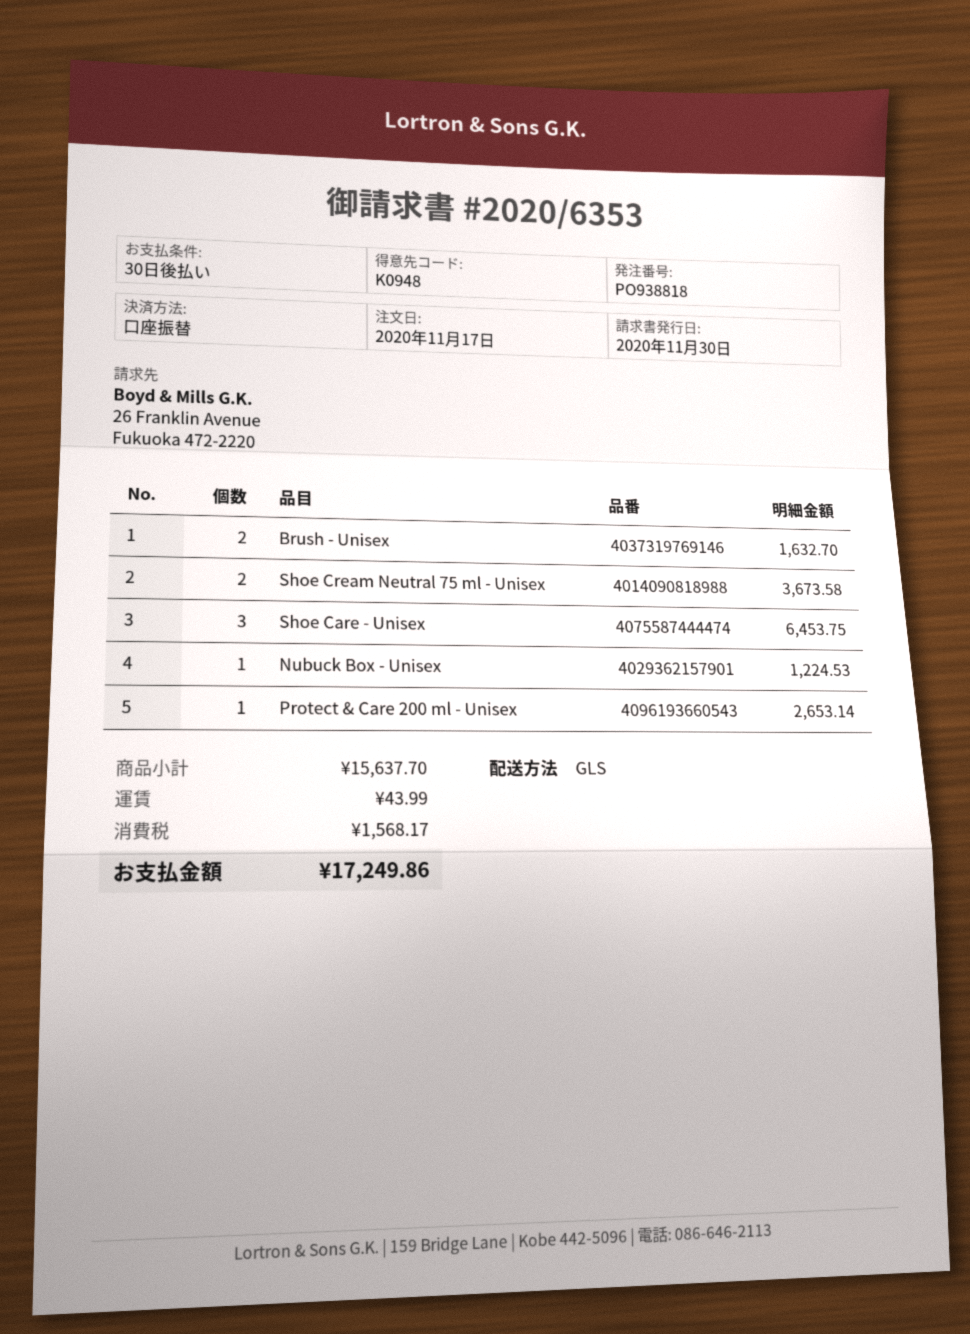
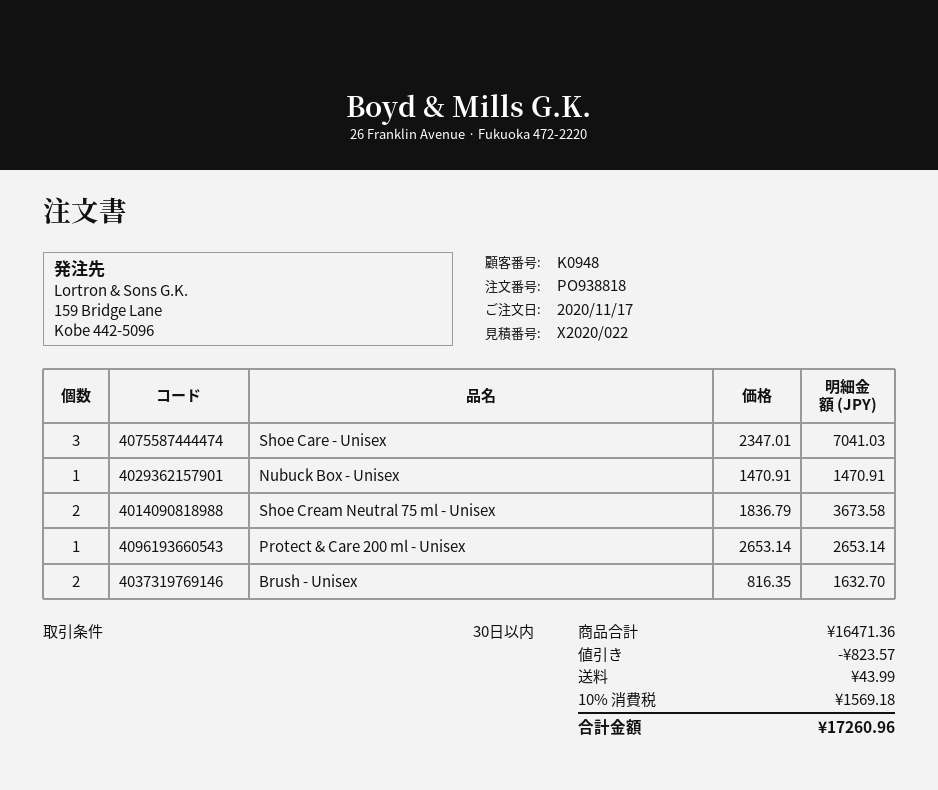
Shoe Care - Unisex: 3 for 6453.75 -> 3 for 7041.03
Nubuck Box - Unisex: 1 for 1224.53 -> 1 for 1470.91
subtotal: 15637.70 -> 16471.36
discount: none -> 823.57
tax: 1568.17 -> 1569.18
total: 17249.86 -> 17260.96

